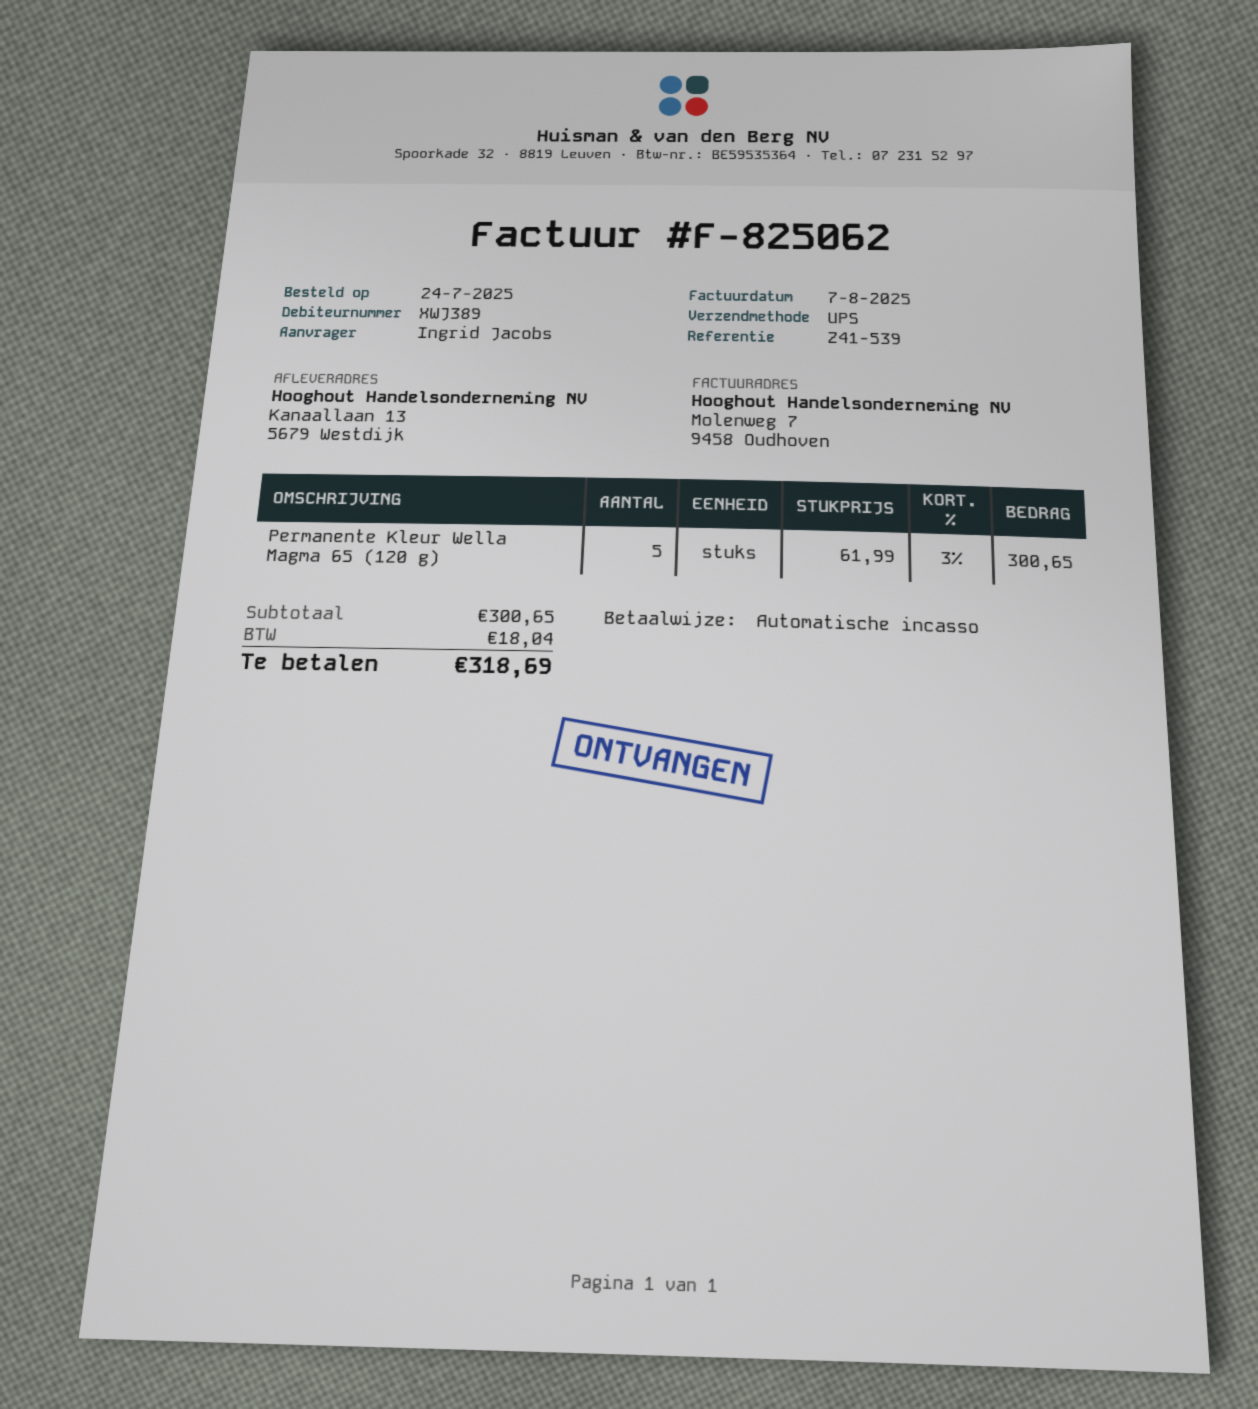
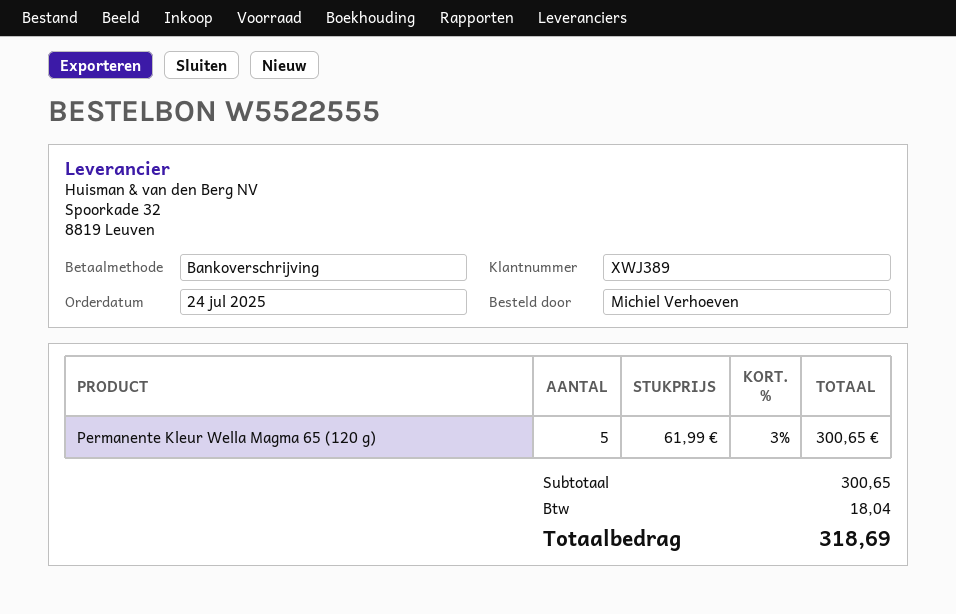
ordered by: Ingrid Jacobs -> Michiel Verhoeven
payment method: direct debit -> bank transfer

